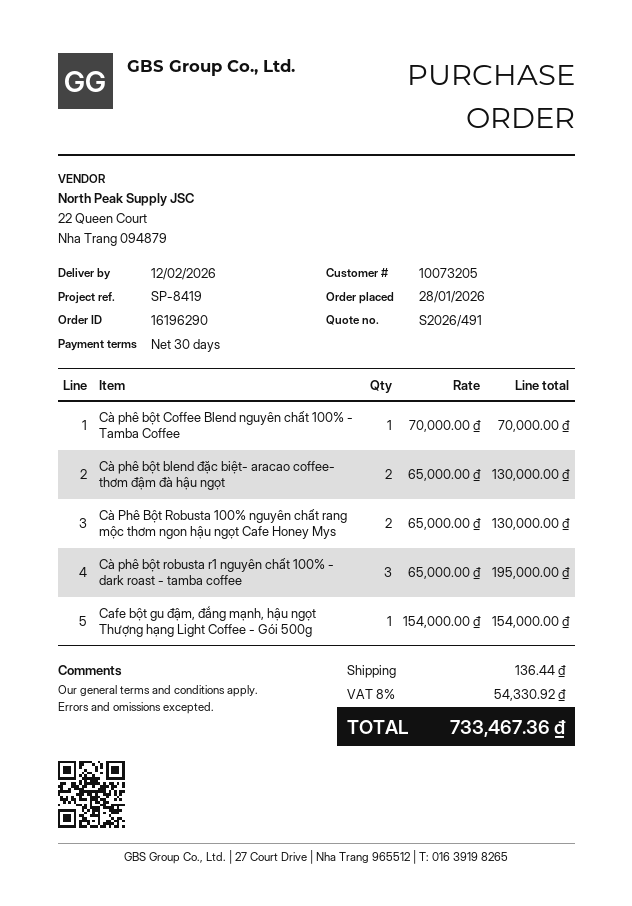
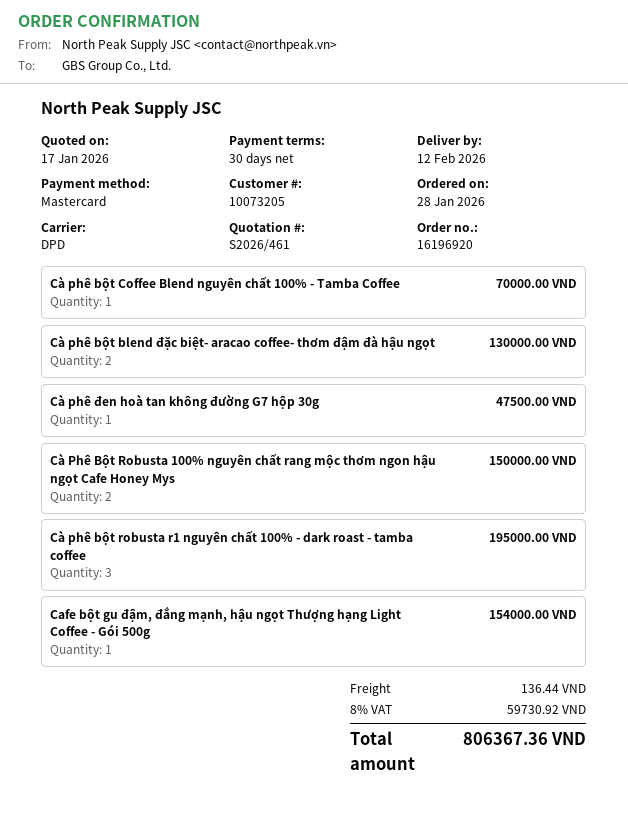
quote number: S2026/491 -> S2026/461
order number: 16196290 -> 16196920
Cà Phê Bột Robusta 100% nguyên chất rang mộc thơm ngon hậu ngọt Cafe Honey Mys: 2 for 130000.00 -> 2 for 150000.00
Cà phê đen hoà tan không đường G7 hộp 30g: none -> 1 for 47500.00
tax: 8% = 54330.92 -> 8% = 59730.92
total: 733467.36 -> 806367.36

